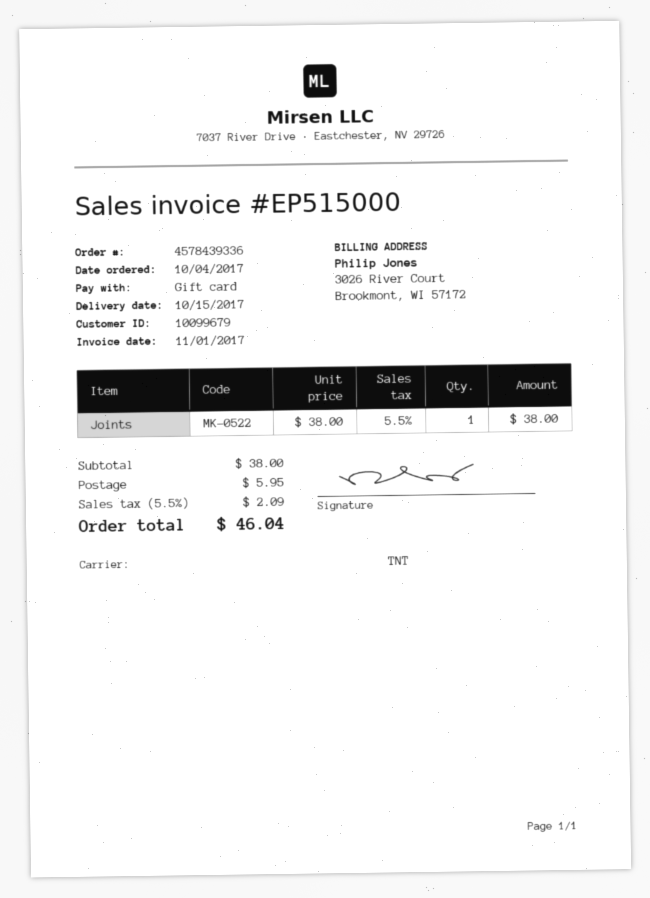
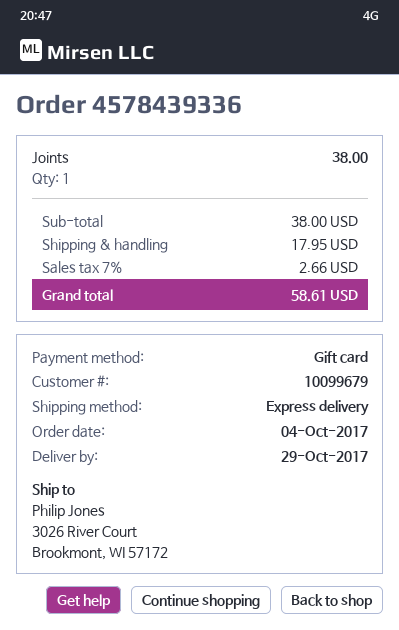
delivery date: 2017-10-15 -> 2017-10-29
shipping method: TNT -> express
shipping: 5.95 -> 17.95
tax: 5.5% = 2.09 -> 7% = 2.66
total: 46.04 -> 58.61

